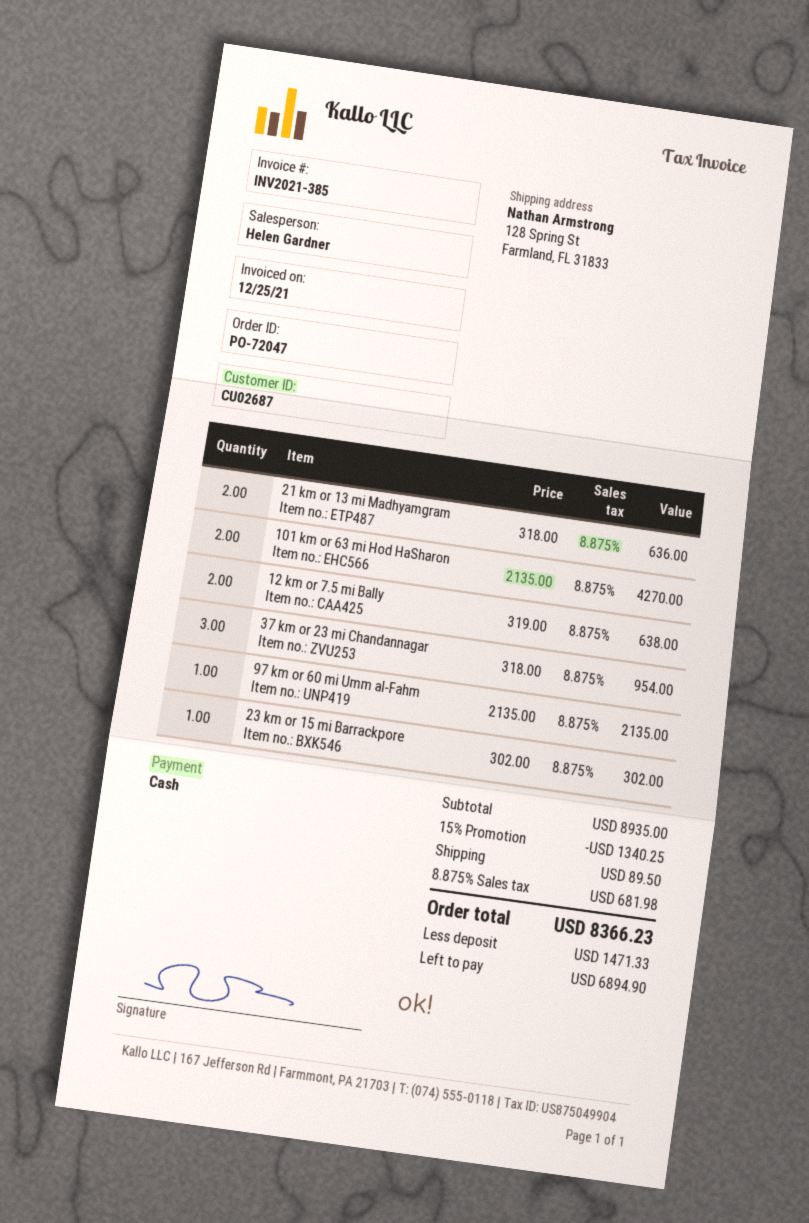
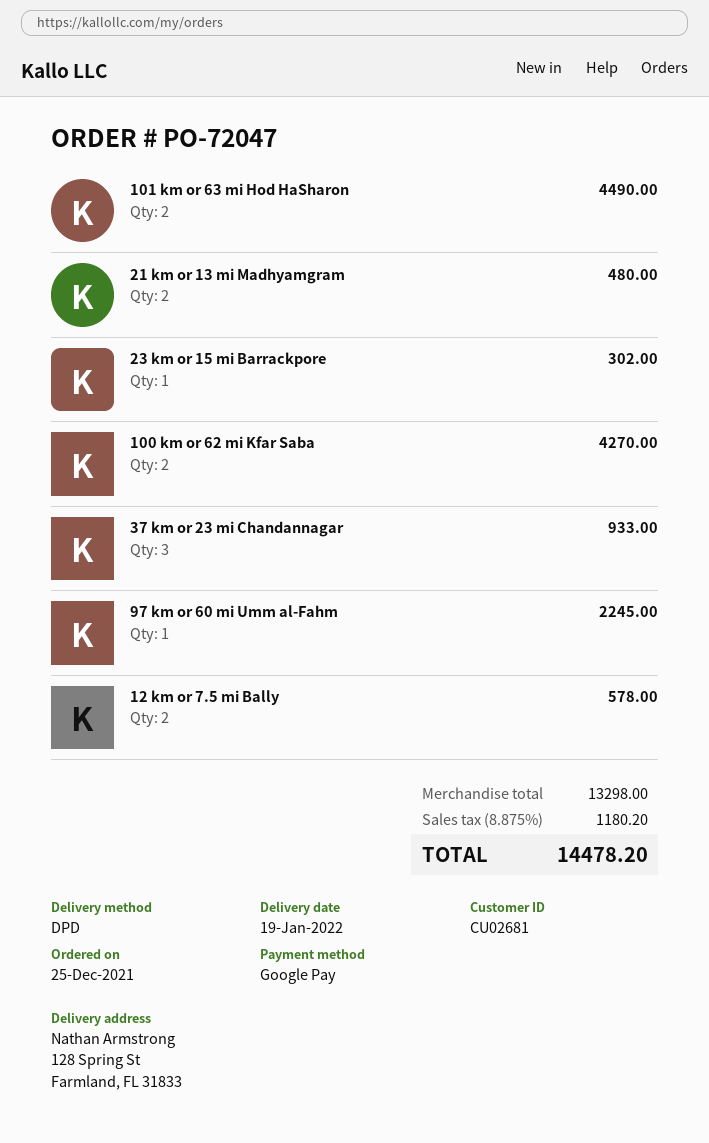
customer number: CU02687 -> CU02681
payment method: cash -> Google Pay
21 km or 13 mi Madhyamgram: 2 for 636.00 -> 2 for 480.00
101 km or 63 mi Hod HaSharon: 2 for 4270.00 -> 2 for 4490.00
12 km or 7.5 mi Bally: 2 for 638.00 -> 2 for 578.00
37 km or 23 mi Chandannagar: 3 for 954.00 -> 3 for 933.00
97 km or 60 mi Umm al-Fahm: 1 for 2135.00 -> 1 for 2245.00
100 km or 62 mi Kfar Saba: none -> 2 for 4270.00
subtotal: 8935.00 -> 13298.00
discount: 15% = 1340.25 -> none
shipping: 89.50 -> none
tax: 8.875% = 681.98 -> 8.875% = 1180.20
total: 8366.23 -> 14478.20

